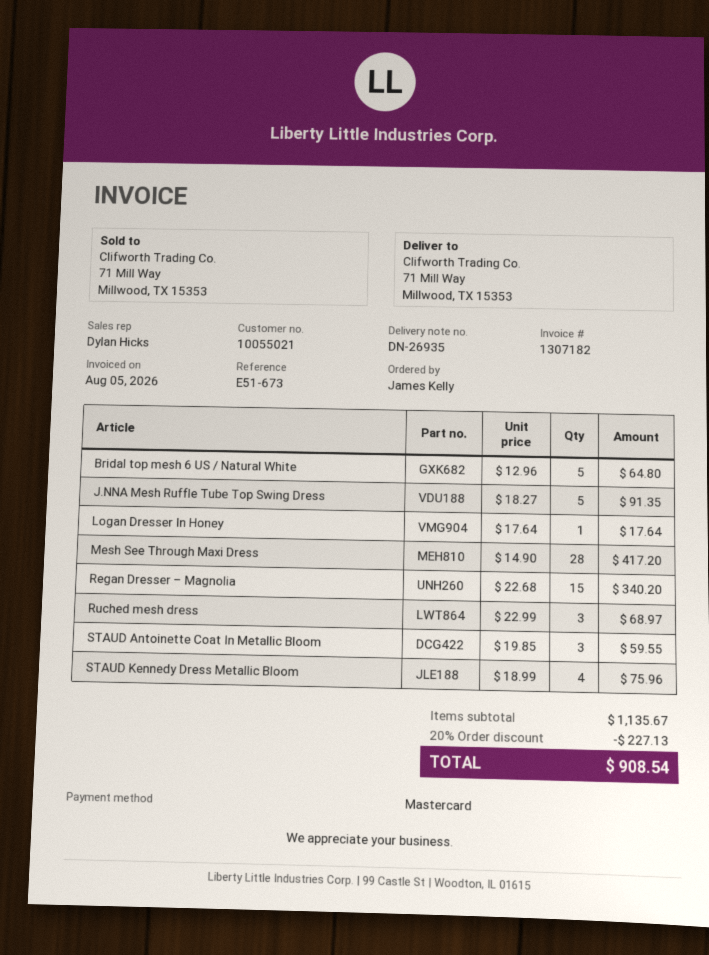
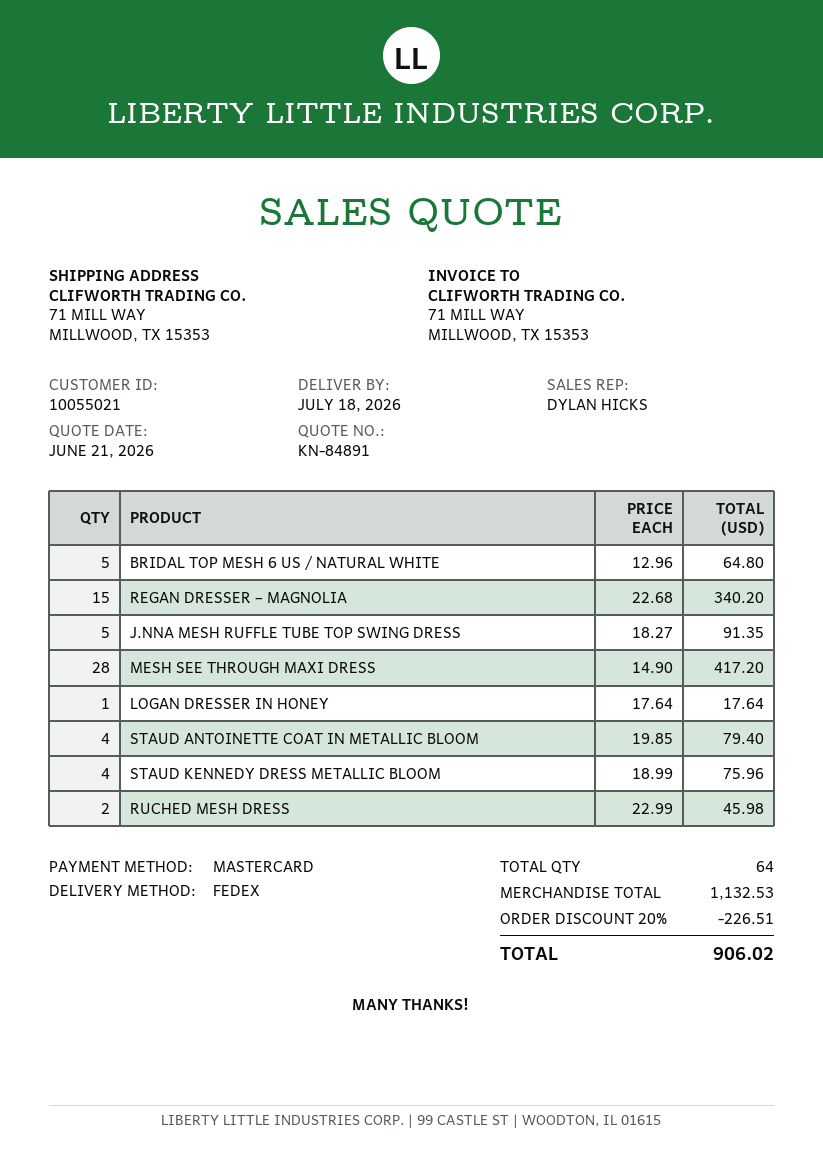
Ruched mesh dress: 3 x 22.99 = 68.97 -> 2 x 22.99 = 45.98
STAUD Antoinette Coat In Metallic Bloom: 3 x 19.85 = 59.55 -> 4 x 19.85 = 79.40
subtotal: 1135.67 -> 1132.53
discount: 20% = 227.13 -> 20% = 226.51
total: 908.54 -> 906.02

